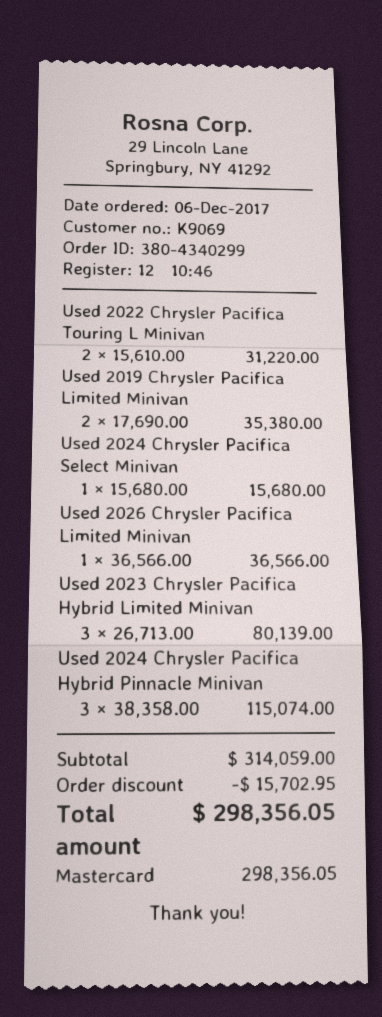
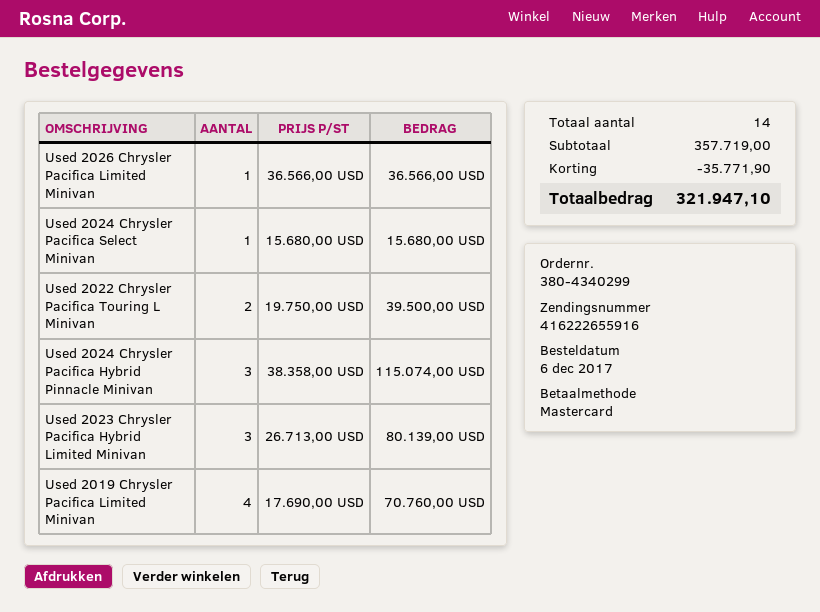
Used 2022 Chrysler Pacifica Touring L Minivan: 2 x 15610.00 = 31220.00 -> 2 x 19750.00 = 39500.00
Used 2019 Chrysler Pacifica Limited Minivan: 2 x 17690.00 = 35380.00 -> 4 x 17690.00 = 70760.00
subtotal: 314059.00 -> 357719.00
discount: 15702.95 -> 35771.90
total: 298356.05 -> 321947.10

